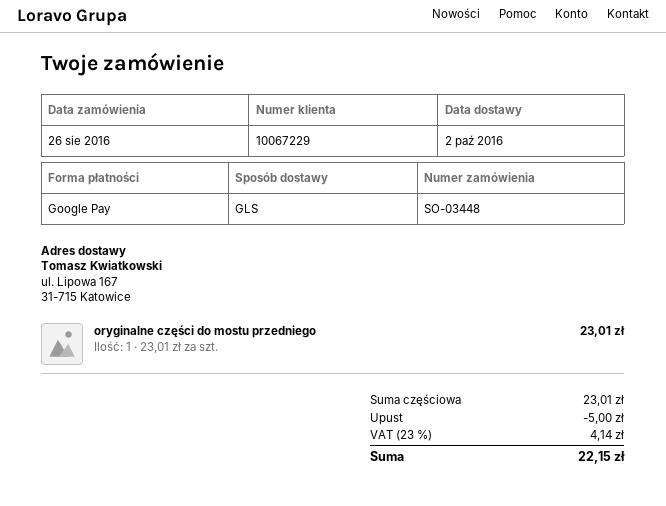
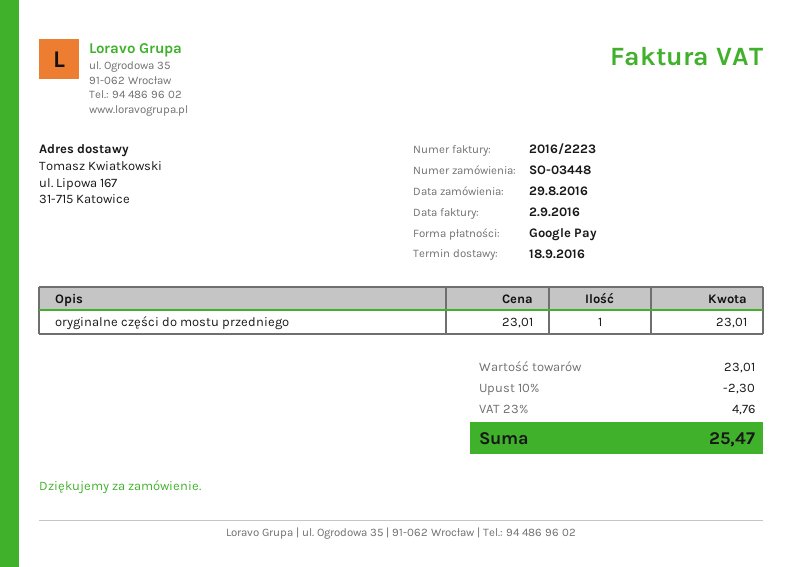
order date: 2016-08-26 -> 2016-08-29
delivery date: 2016-10-02 -> 2016-09-18
discount: 5.00 -> 2.30
tax: 23% = 4.14 -> 23% = 4.76
total: 22.15 -> 25.47

